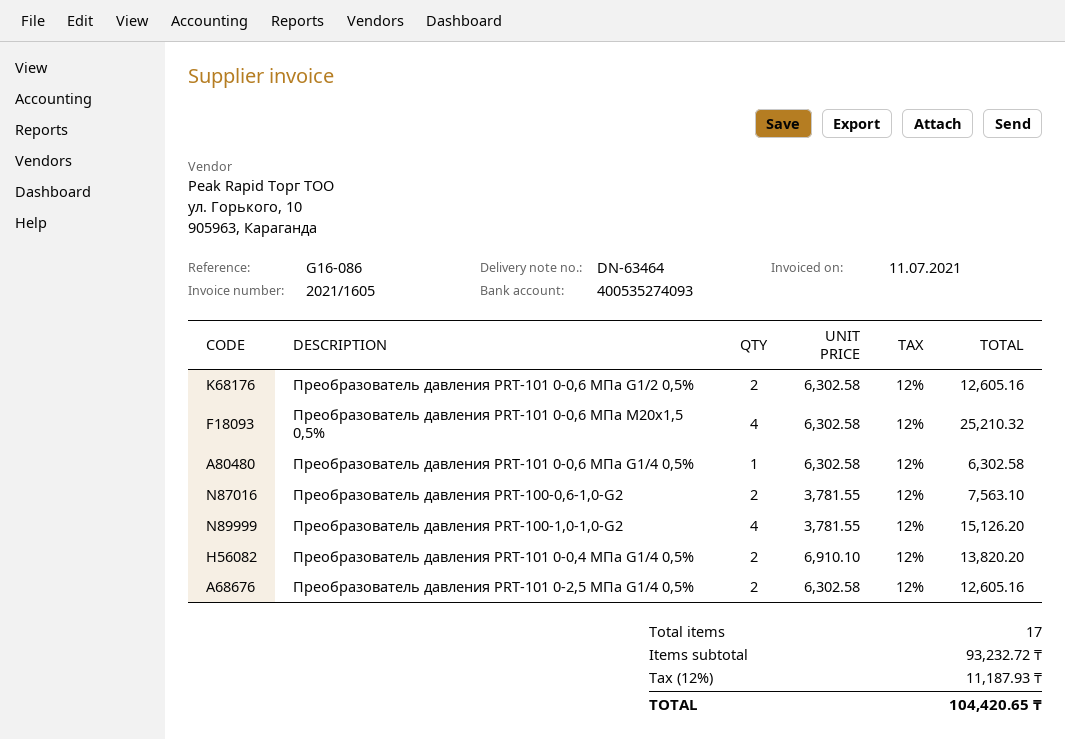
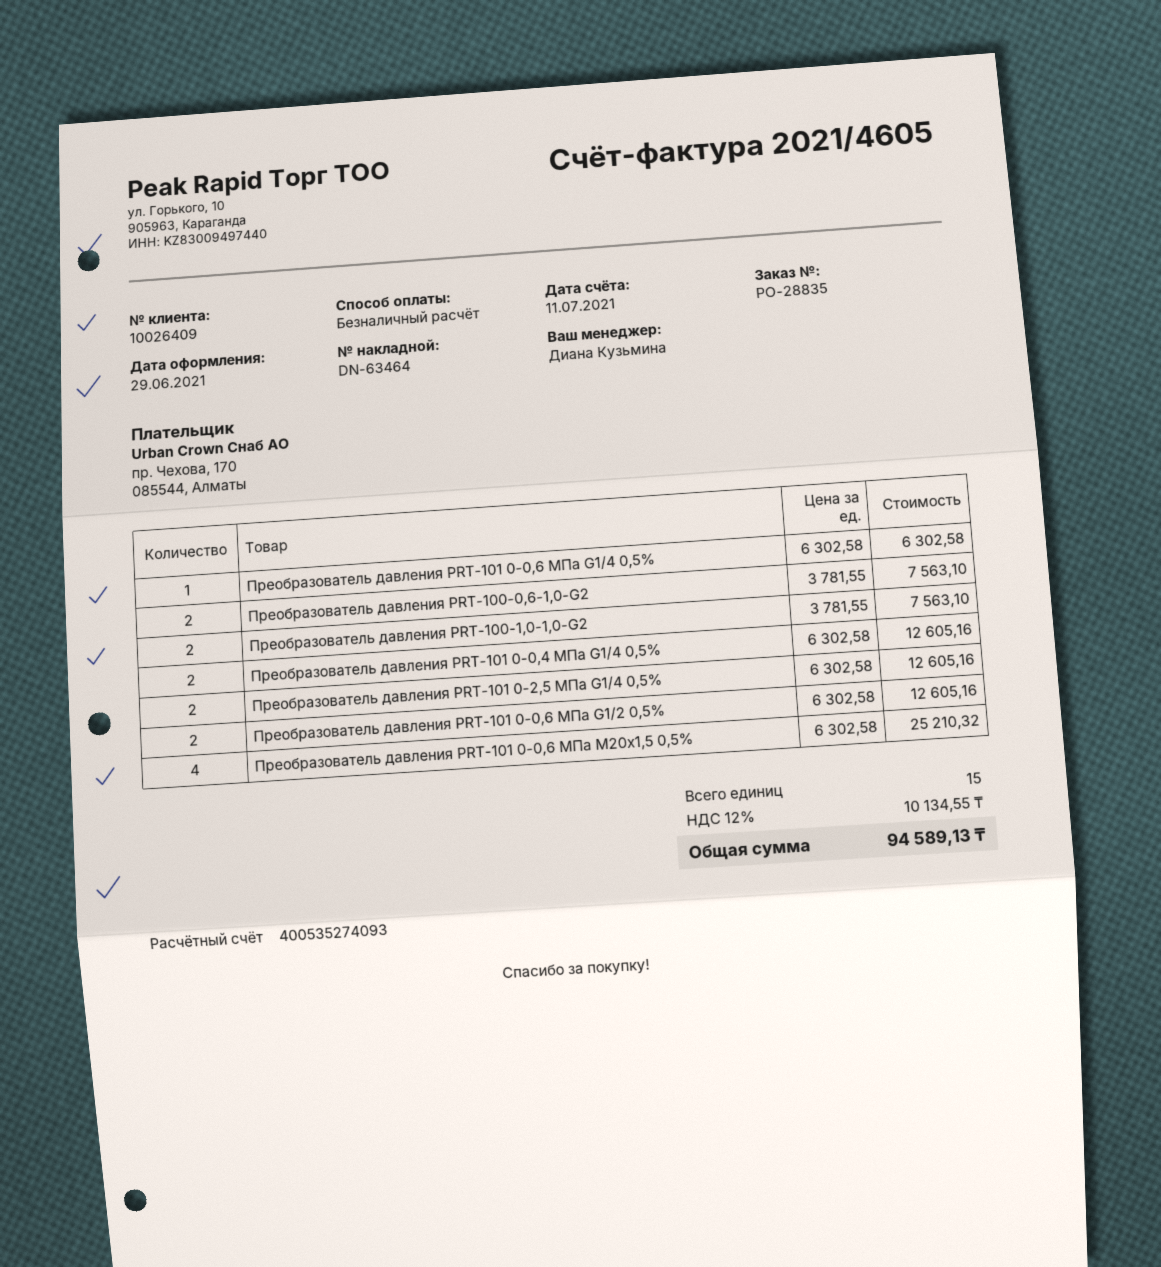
invoice number: 2021/1605 -> 2021/4605
Преобразователь давления PRT-100-1,0-1,0-G2: 4 x 3781.55 = 15126.20 -> 2 x 3781.55 = 7563.10
Преобразователь давления PRT-101 0-0,4 MПа G1/4 0,5%: 2 x 6910.10 = 13820.20 -> 2 x 6302.58 = 12605.16
total quantity: 17 -> 15
tax: 12% = 11187.93 -> 12% = 10134.55
total: 104420.65 -> 94589.13

